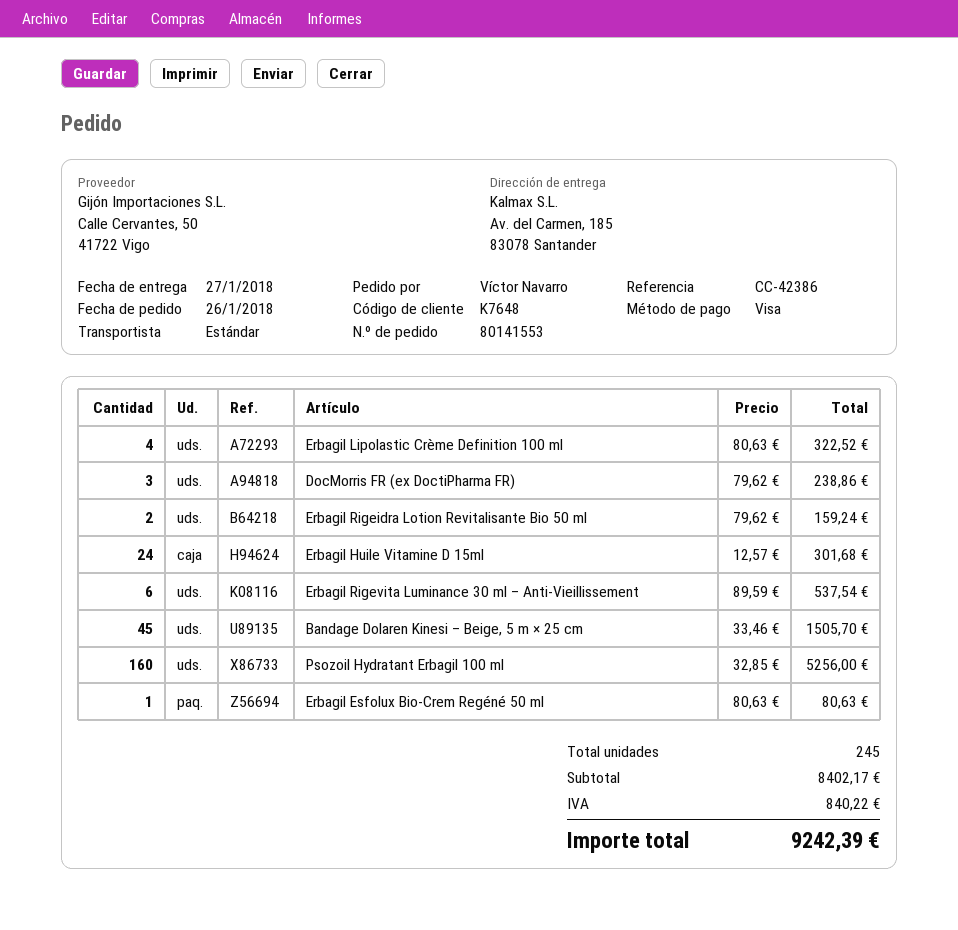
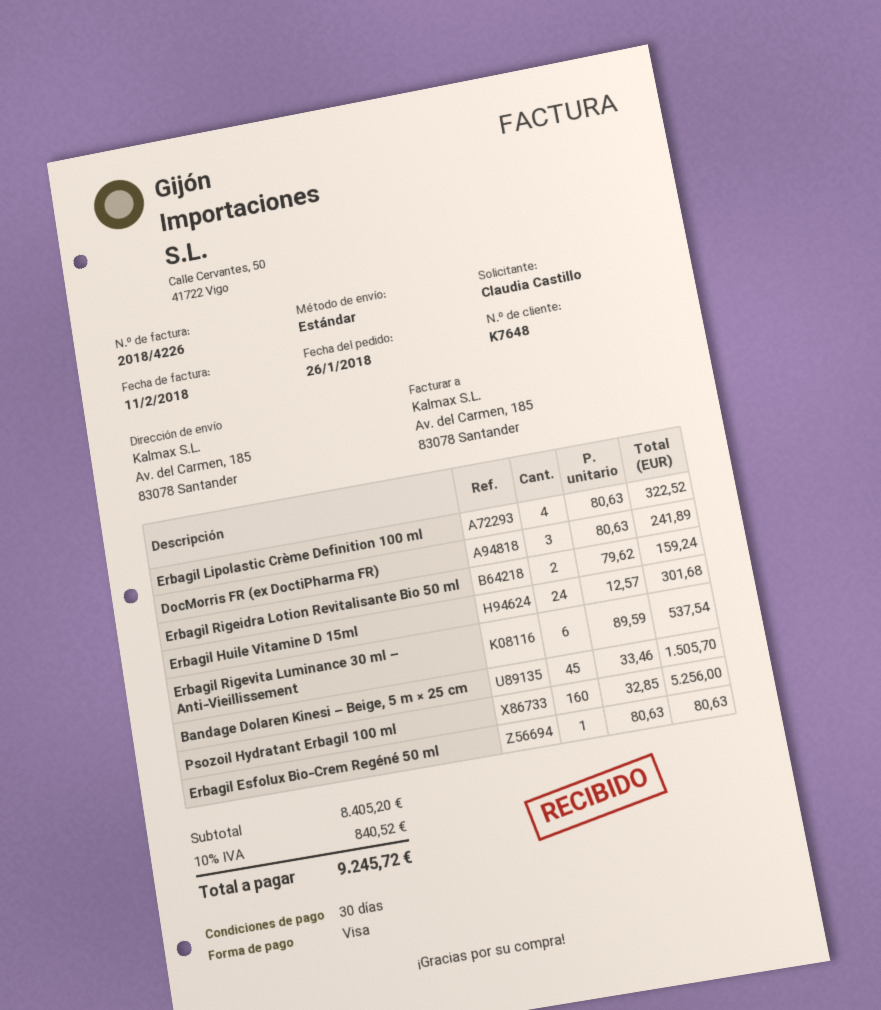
ordered by: Víctor Navarro -> Claudia Castillo
DocMorris FR (ex DoctiPharma FR): 3 x 79.62 = 238.86 -> 3 x 80.63 = 241.89
subtotal: 8402.17 -> 8405.20
tax: 840.22 -> 840.52
total: 9242.39 -> 9245.72

